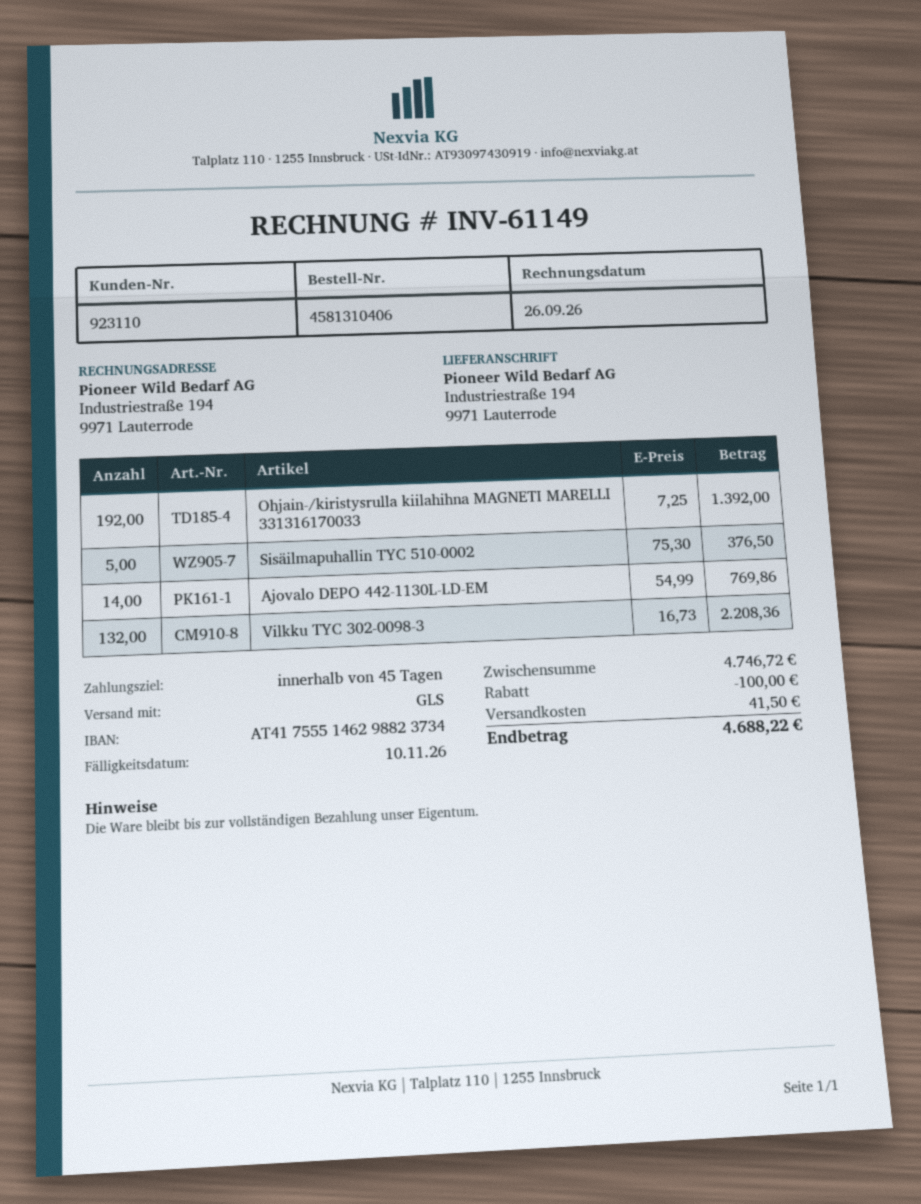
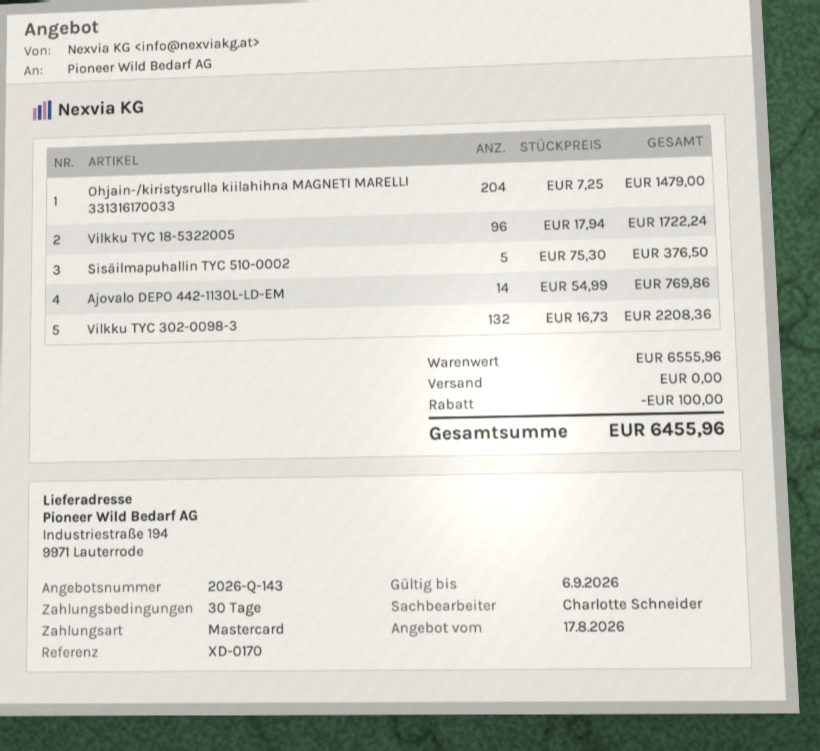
payment terms: 45 days -> 30 days
Ohjain-/kiristysrulla kiilahihna MAGNETI MARELLI 331316170033: 192 x 7.25 = 1392.00 -> 204 x 7.25 = 1479.00
Vilkku TYC 18-5322005: none -> 96 x 17.94 = 1722.24
subtotal: 4746.72 -> 6555.96
shipping: 41.50 -> 0.00
total: 4688.22 -> 6455.96

